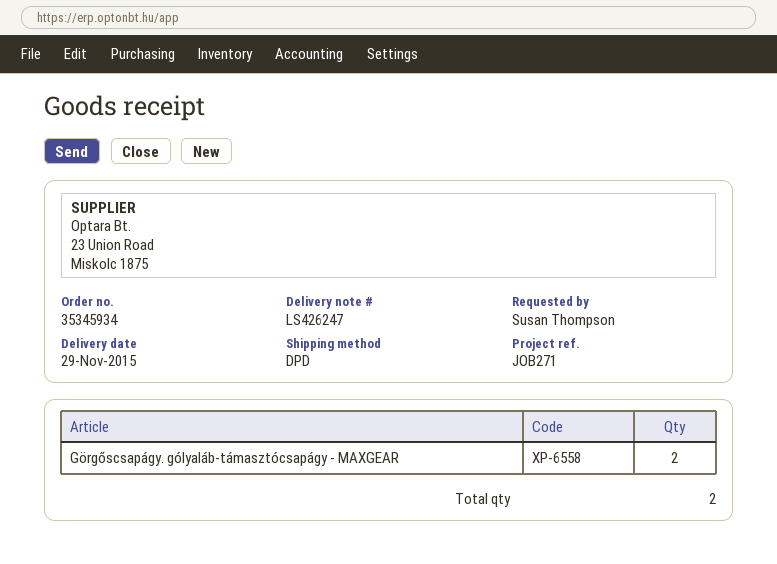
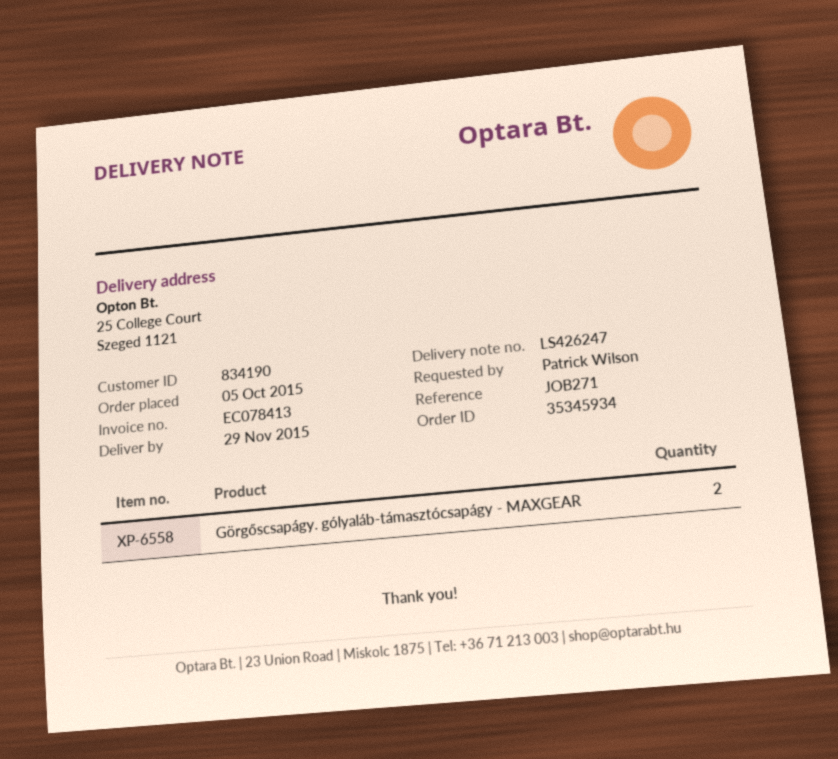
ordered by: Susan Thompson -> Patrick Wilson

